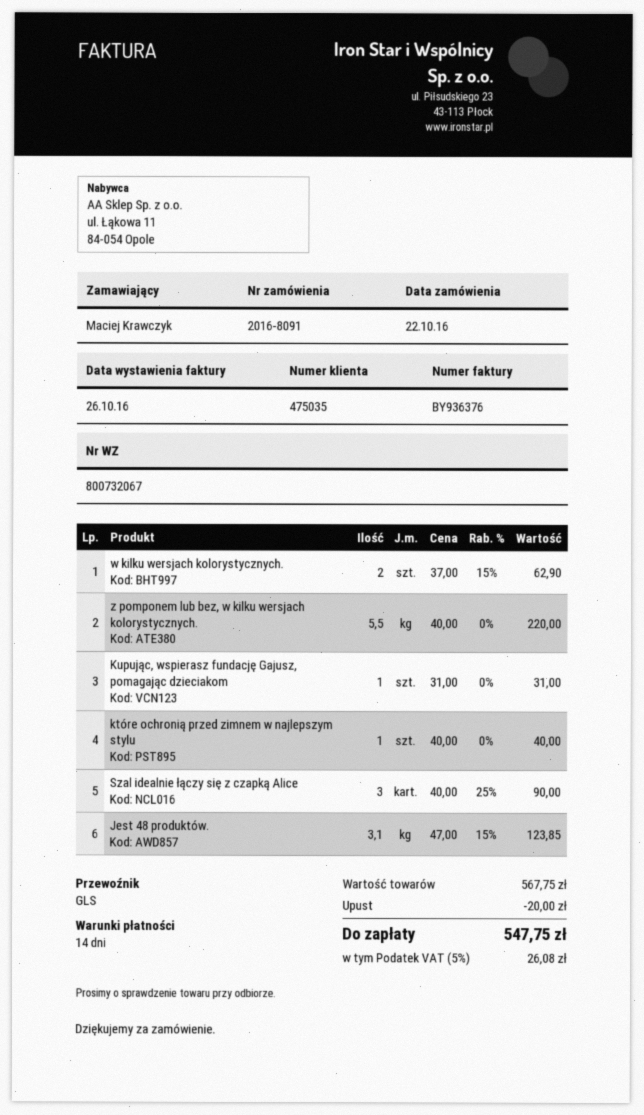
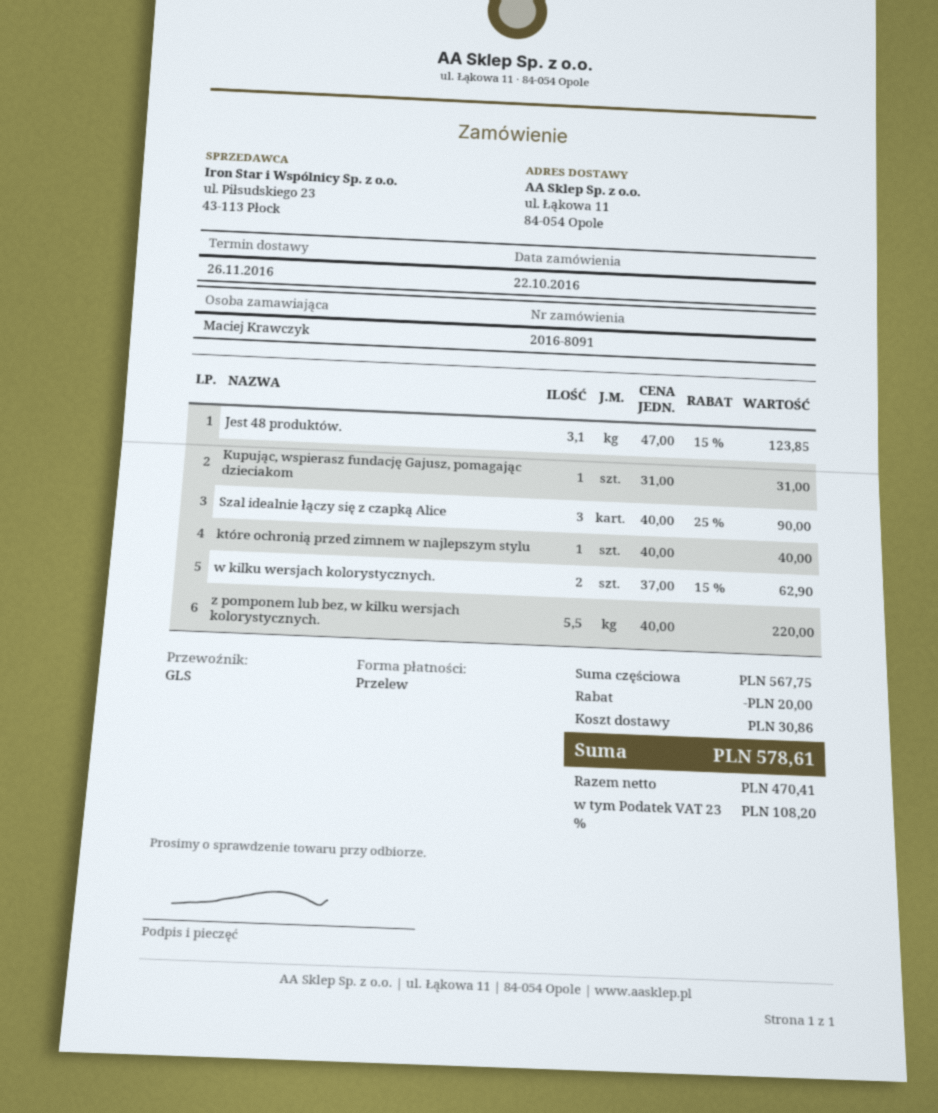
shipping: none -> 30.86
tax: 5% = 26.08 -> 23% = 108.20
total: 547.75 -> 578.61

